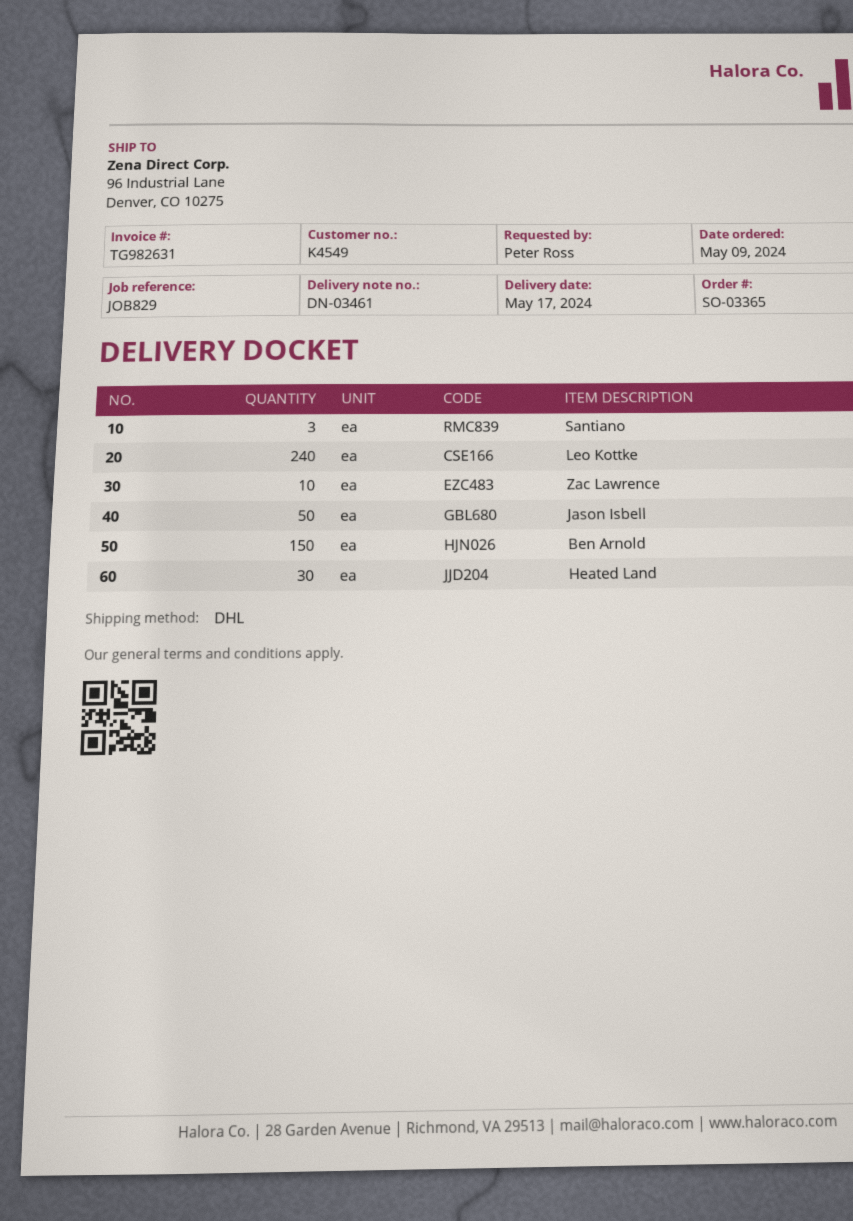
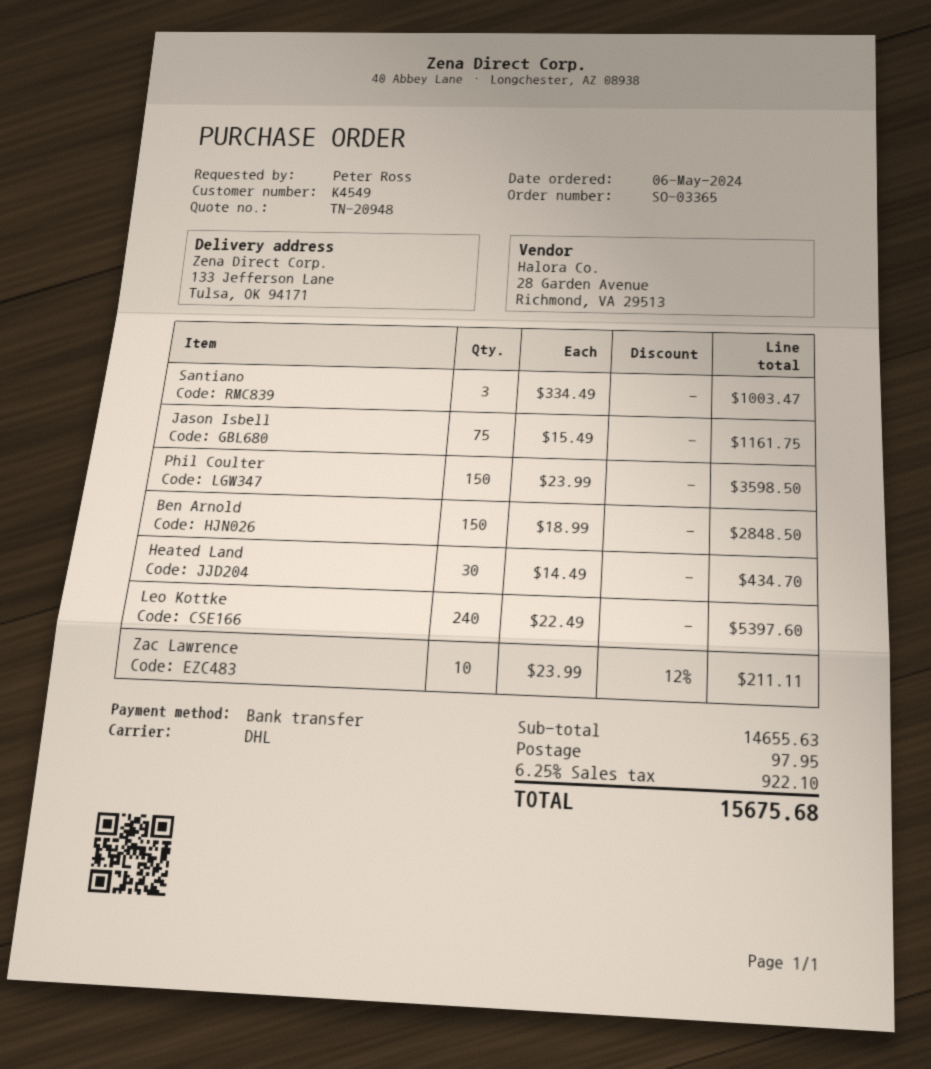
order date: 2024-05-09 -> 2024-05-06
ship to: 96 Industrial Lane, Denver, CO 10275 -> 133 Jefferson Lane, Tulsa, OK 94171
Jason Isbell: 50 -> 75
Phil Coulter: none -> 150

